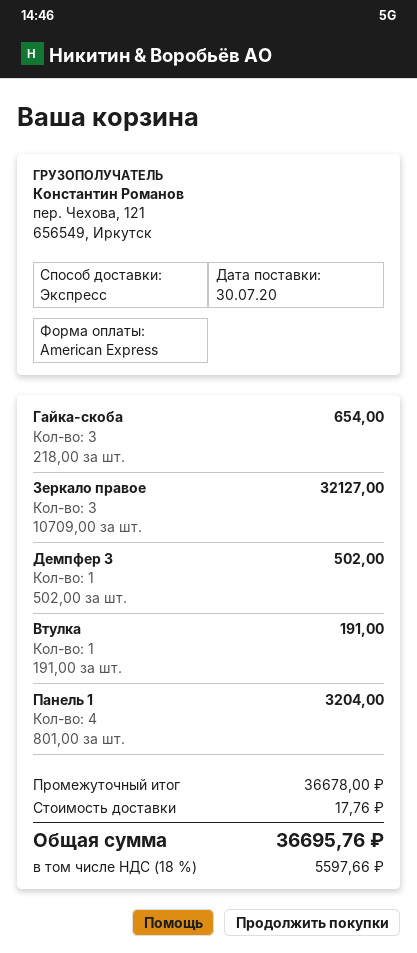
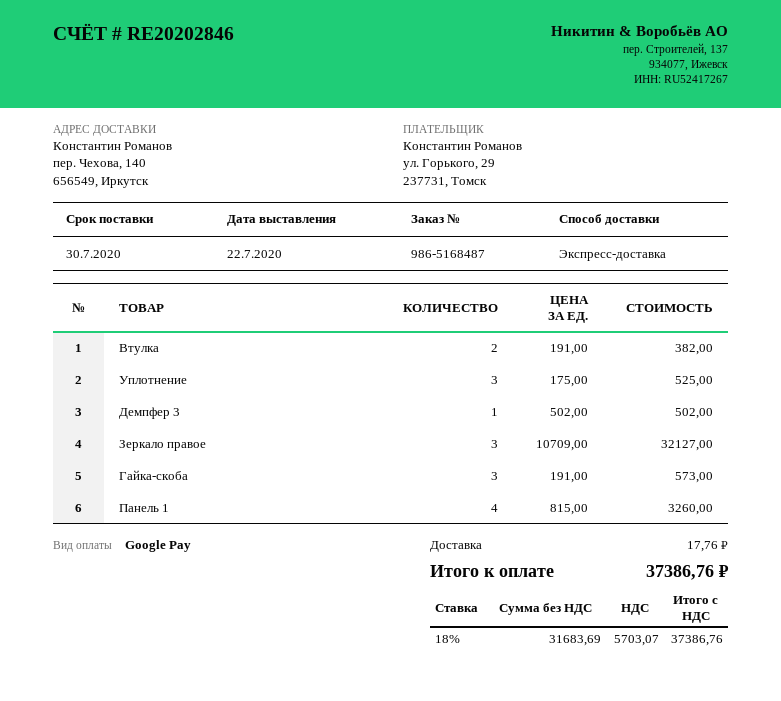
payment method: American Express -> Google Pay
ship to: пер. Чехова, 121, 656549, Иркутск -> пер. Чехова, 140, 656549, Иркутск
Гайка-скоба: 3 x 218.00 = 654.00 -> 3 x 191.00 = 573.00
Втулка: 1 x 191.00 = 191.00 -> 2 x 191.00 = 382.00
Панель 1: 4 x 801.00 = 3204.00 -> 4 x 815.00 = 3260.00
Уплотнение: none -> 3 x 175.00 = 525.00
tax: 18% = 5597.66 -> 18% = 5703.07
total: 36695.76 -> 37386.76

